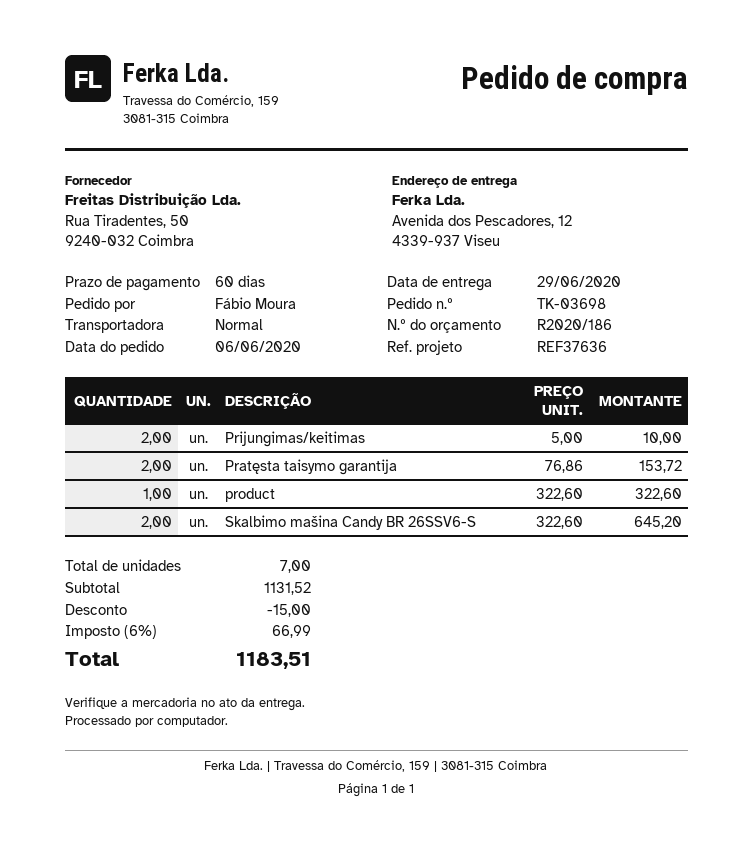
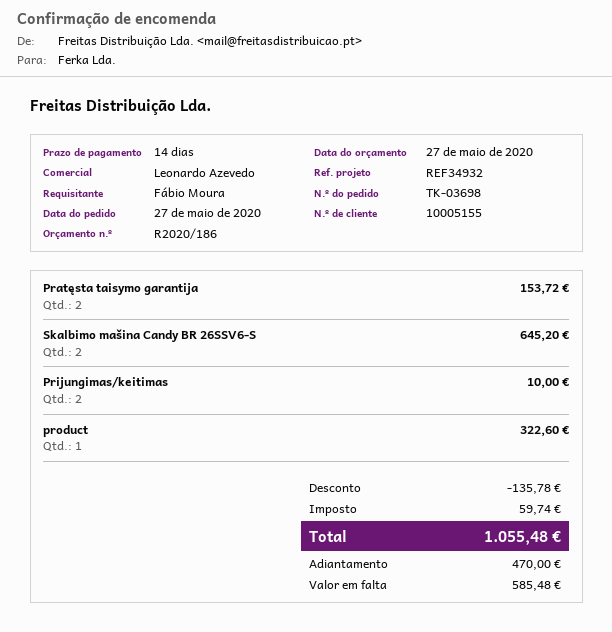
order date: 2020-06-06 -> 2020-05-27
payment terms: 60 days -> 14 days
reference: REF37636 -> REF34932
discount: 15.00 -> 135.78
tax: 66.99 -> 59.74
total: 1183.51 -> 1055.48

